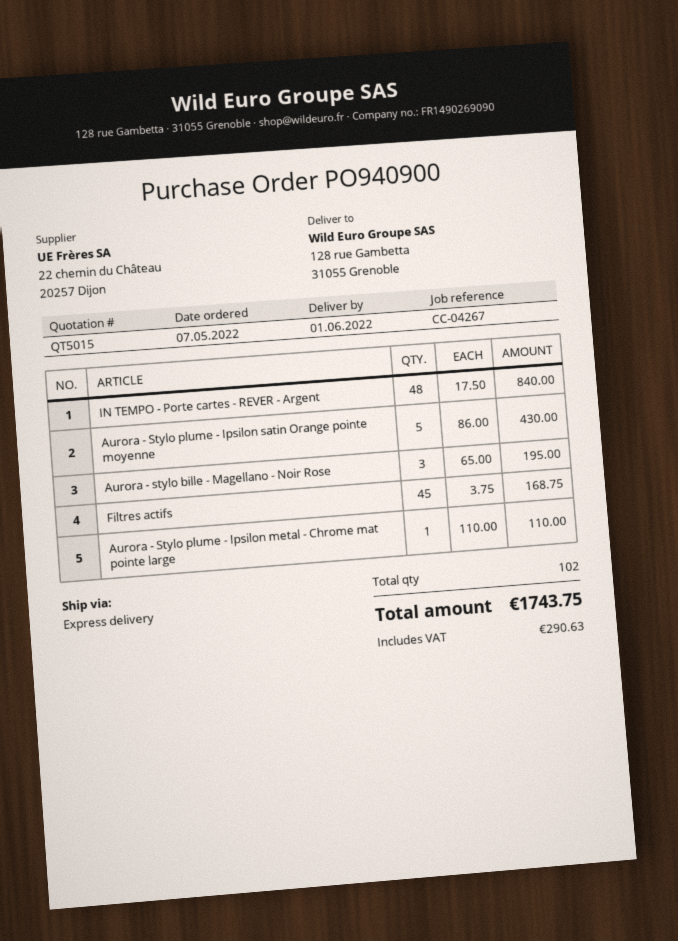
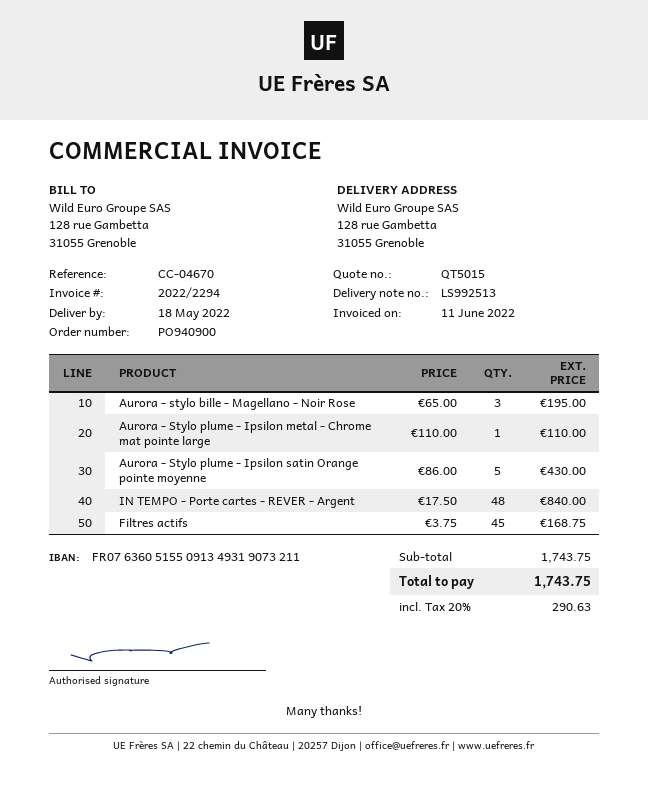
delivery date: 2022-06-01 -> 2022-05-18
reference: CC-04267 -> CC-04670

